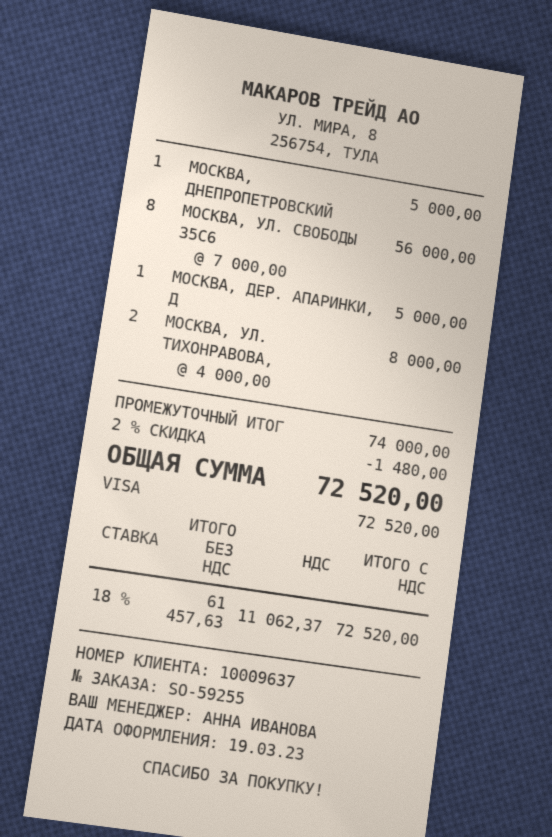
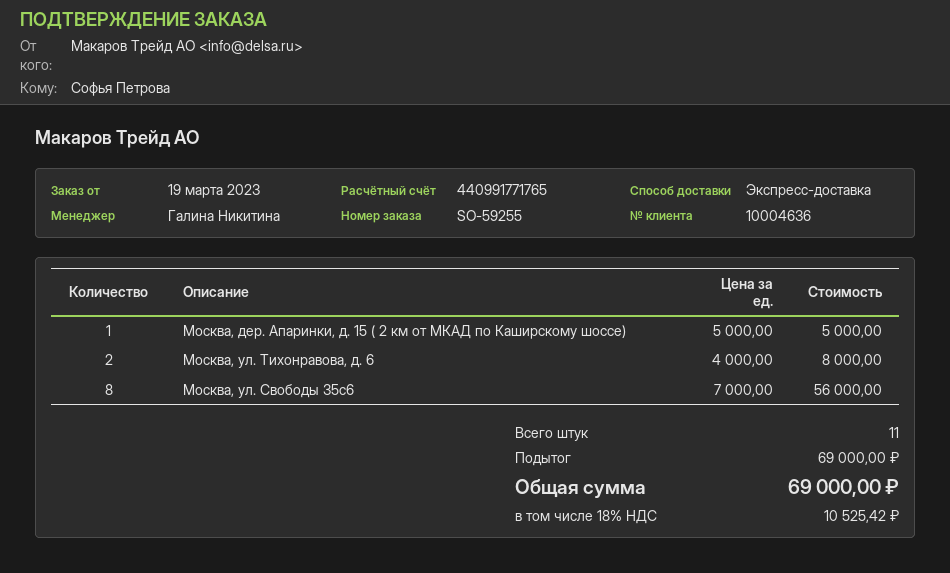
customer number: 10009637 -> 10004636
sales rep: АННА ИВАНОВА -> Галина Никитина
МОСКВА, ДНЕПРОПЕТРОВСКИЙ: 1 x 5000.00 = 5000.00 -> none
subtotal: 74000.00 -> 69000.00
discount: 2% = 1480.00 -> none
tax: 18% = 11062.37 -> 18% = 10525.42
total: 72520.00 -> 69000.00

